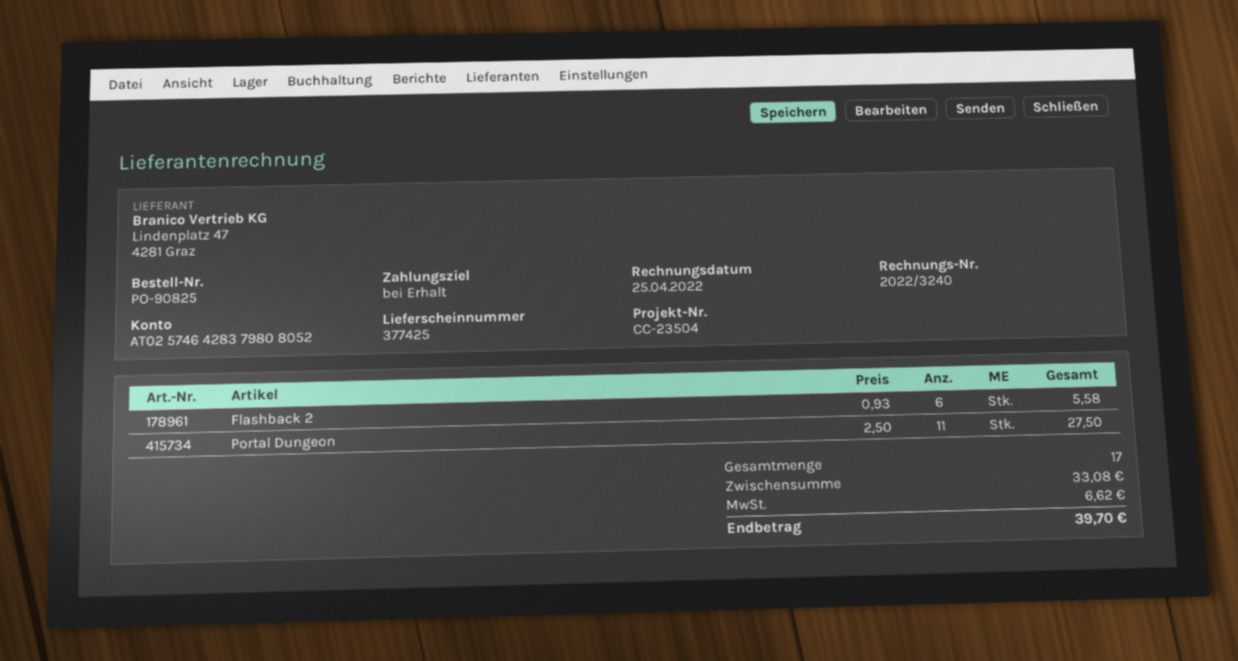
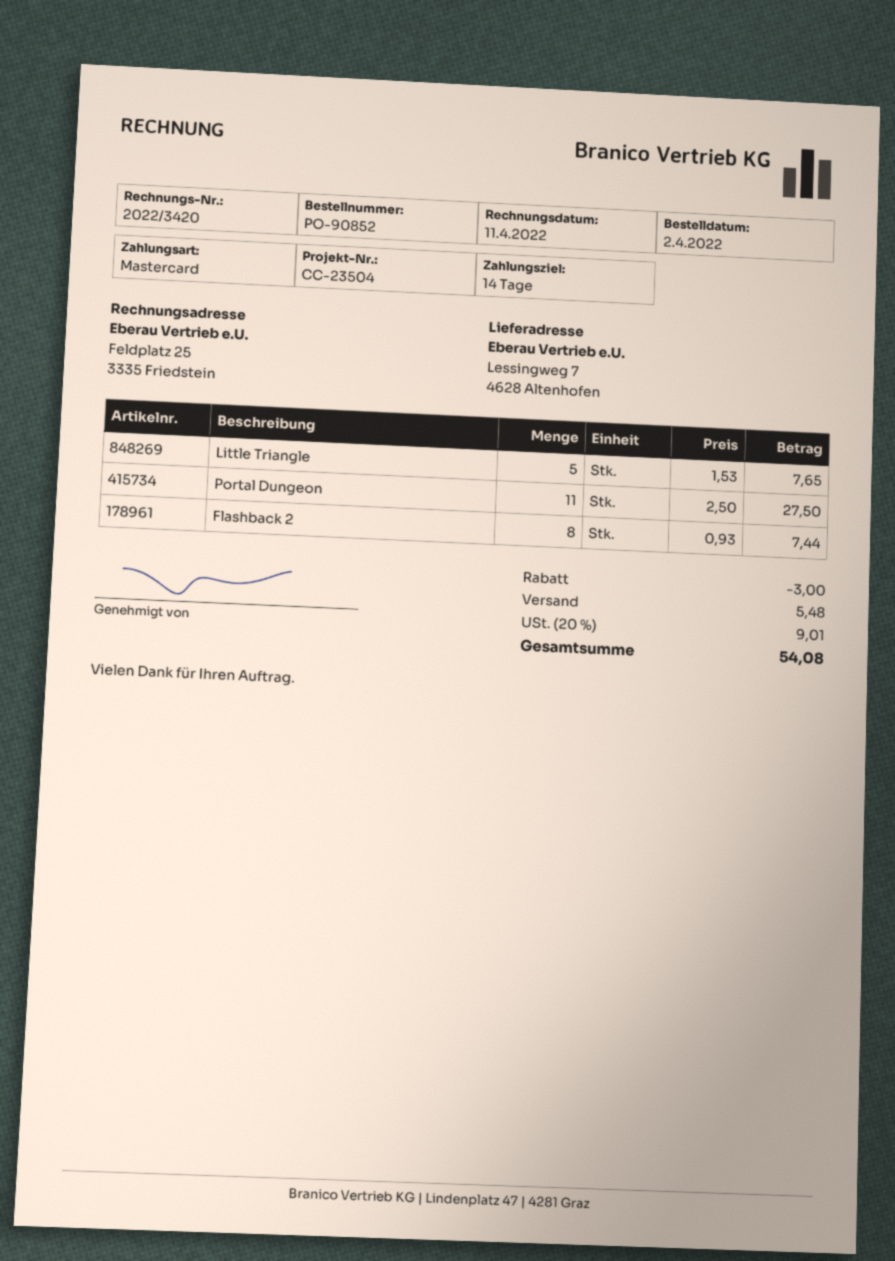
order number: PO-90825 -> PO-90852
invoice number: 2022/3240 -> 2022/3420
invoice date: 2022-04-25 -> 2022-04-11
payment terms: on receipt -> 14 days
Flashback 2: 6 x 0.93 = 5.58 -> 8 x 0.93 = 7.44
Little Triangle: none -> 5 x 1.53 = 7.65
discount: none -> 3.00
shipping: none -> 5.48
tax: 6.62 -> 9.01
total: 39.70 -> 54.08

